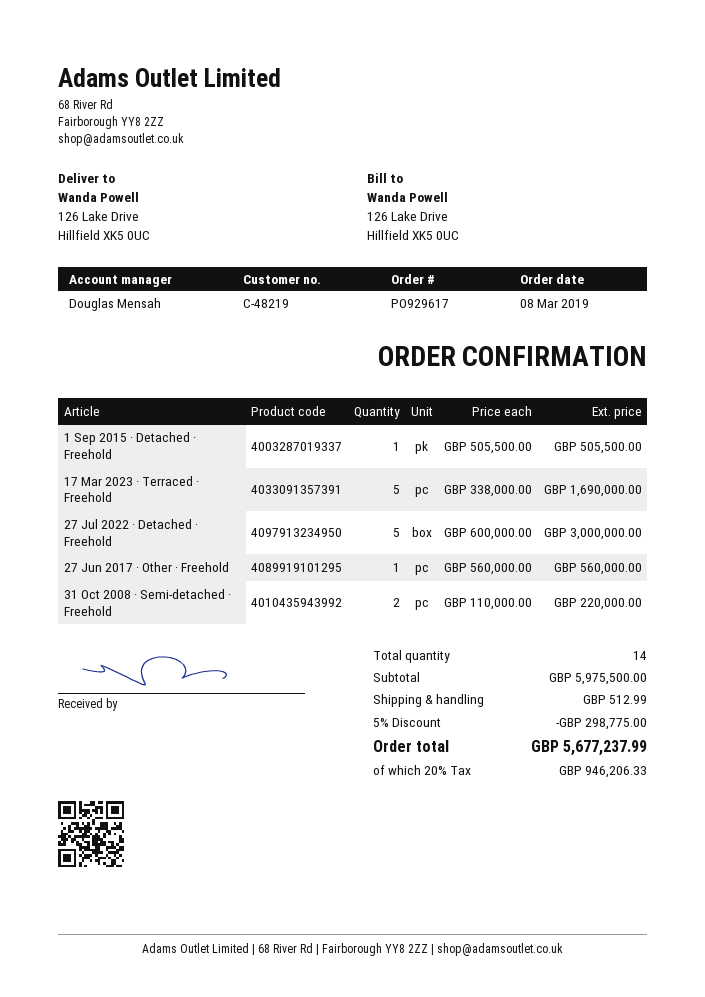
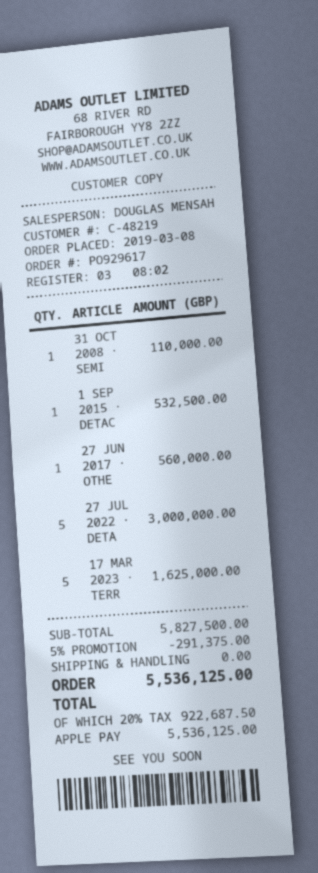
1 Sep 2015 · Detached · Freehold: 1 for 505500.00 -> 1 for 532500.00
17 Mar 2023 · Terraced · Freehold: 5 for 1690000.00 -> 5 for 1625000.00
31 Oct 2008 · Semi-detached · Freehold: 2 for 220000.00 -> 1 for 110000.00
subtotal: 5975500.00 -> 5827500.00
discount: 5% = 298775.00 -> 5% = 291375.00
shipping: 512.99 -> 0.00
tax: 20% = 946206.33 -> 20% = 922687.50
total: 5677237.99 -> 5536125.00

